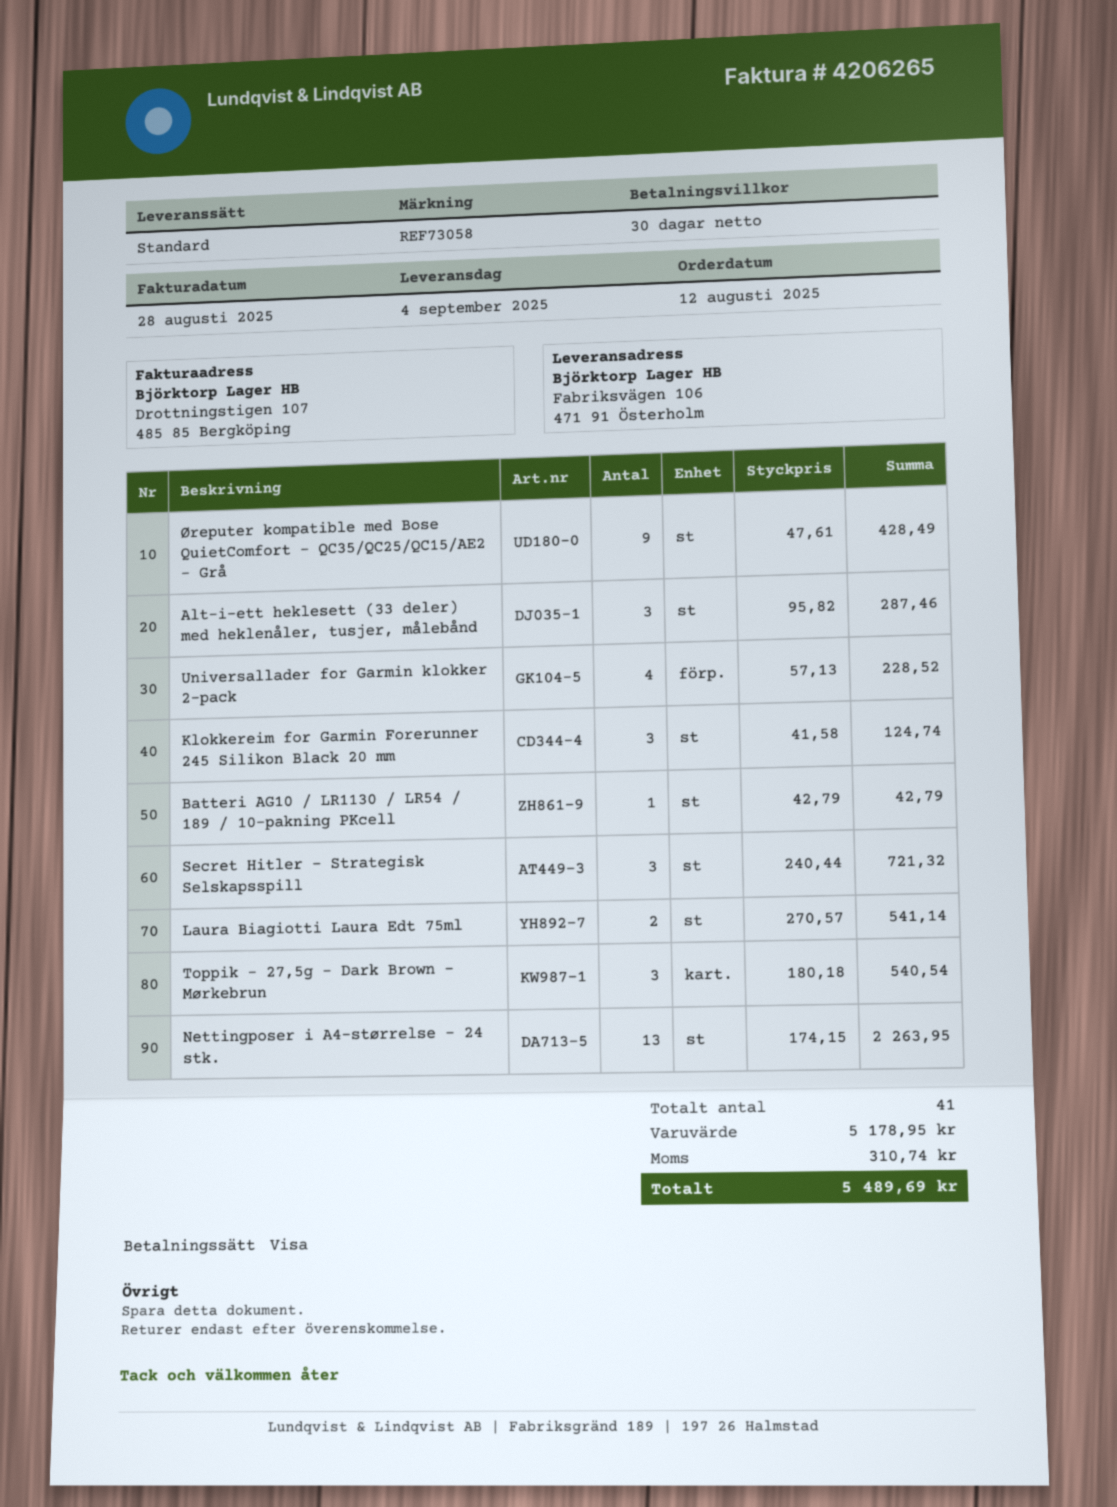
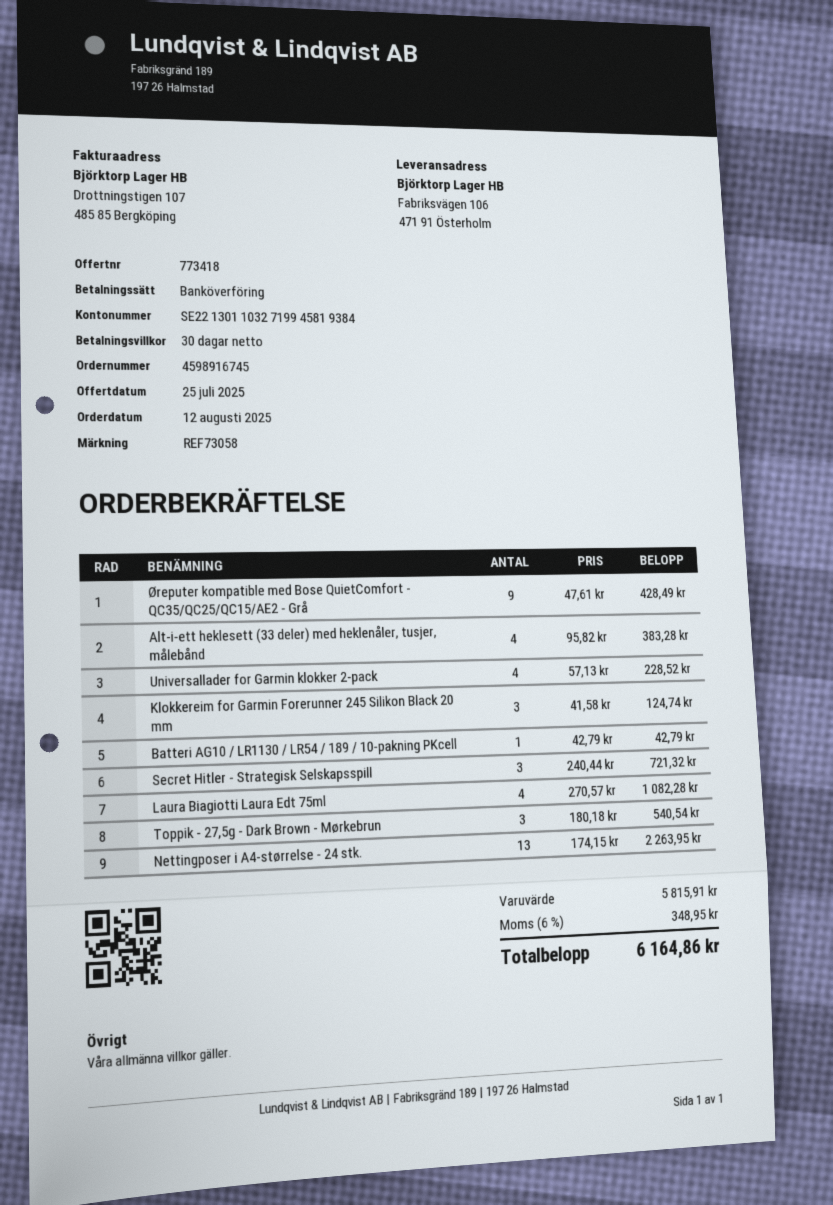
payment method: Visa -> bank transfer
Alt-i-ett heklesett (33 deler) med heklenåler, tusjer, målebånd: 3 x 95.82 = 287.46 -> 4 x 95.82 = 383.28
Laura Biagiotti Laura Edt 75ml: 2 x 270.57 = 541.14 -> 4 x 270.57 = 1082.28
subtotal: 5178.95 -> 5815.91
tax: 310.74 -> 348.95
total: 5489.69 -> 6164.86

